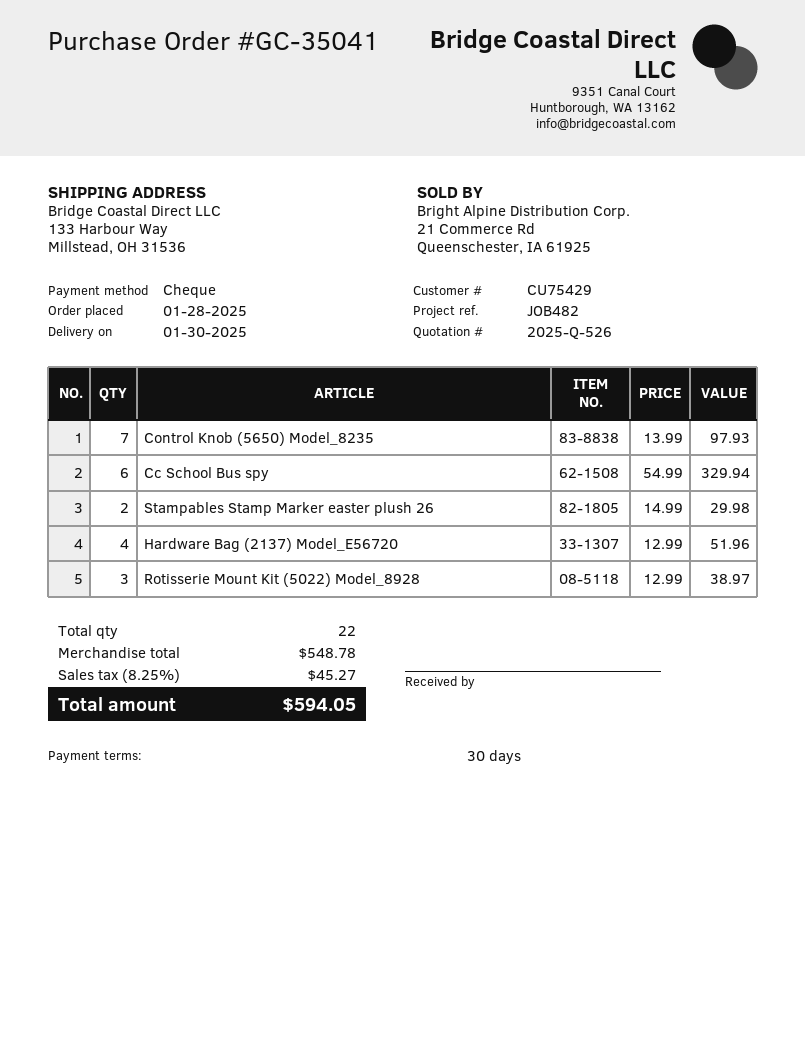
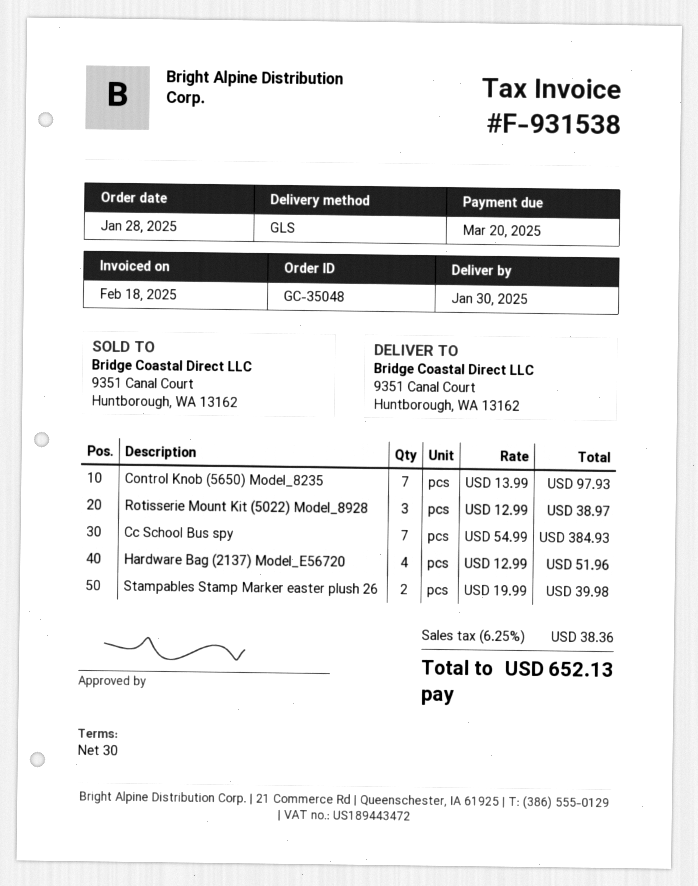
order number: GC-35041 -> GC-35048
ship to: 133 Harbour Way, Millstead, OH 31536 -> 9351 Canal Court, Huntborough, WA 13162
Cc School Bus spy: 6 x 54.99 = 329.94 -> 7 x 54.99 = 384.93
Stampables Stamp Marker easter plush 26: 2 x 14.99 = 29.98 -> 2 x 19.99 = 39.98
tax: 8.25% = 45.27 -> 6.25% = 38.36
total: 594.05 -> 652.13

